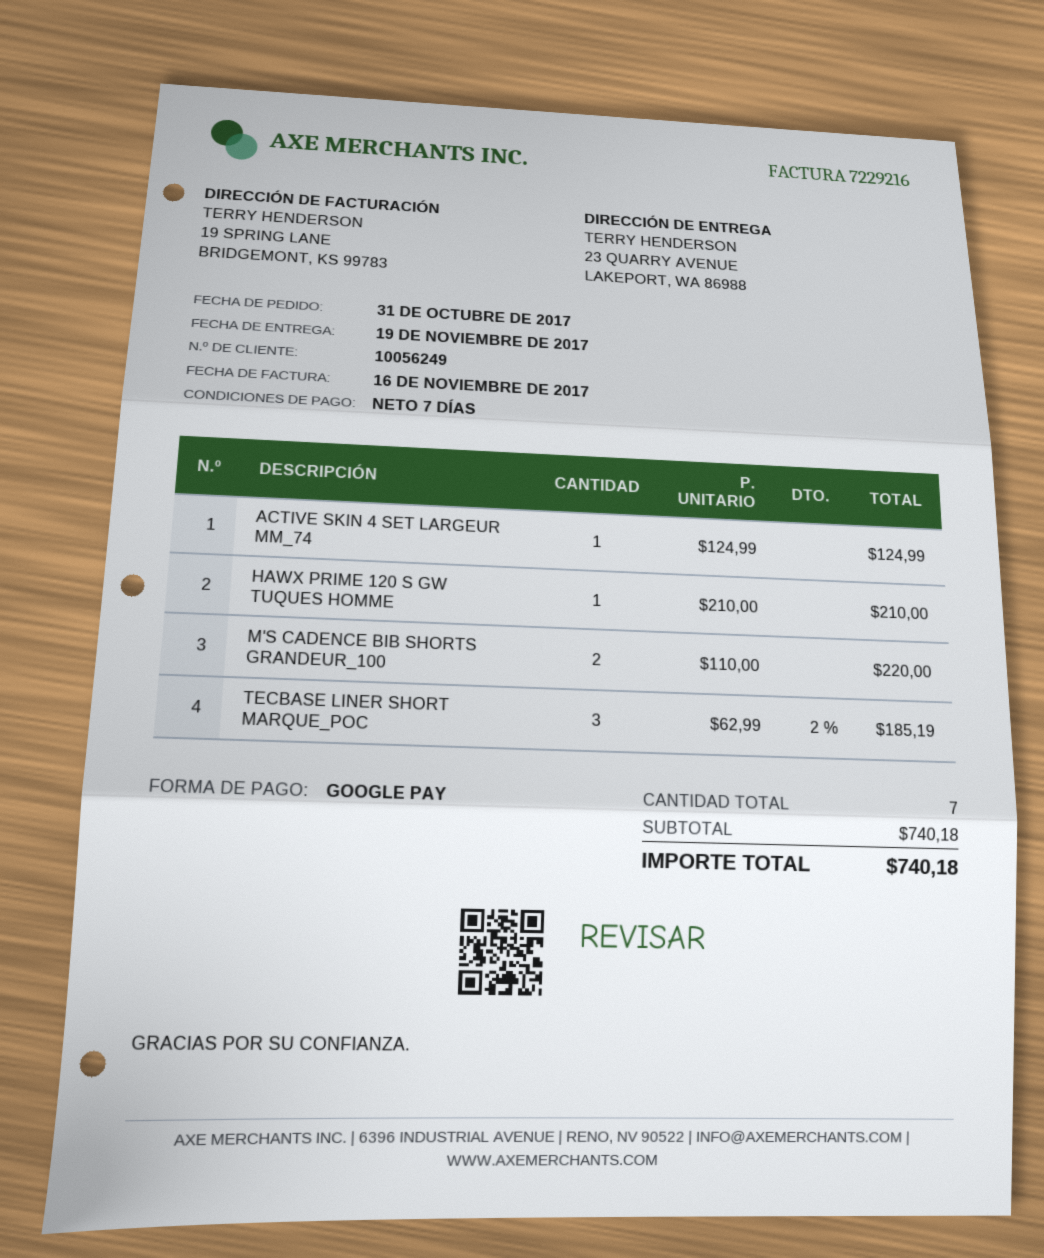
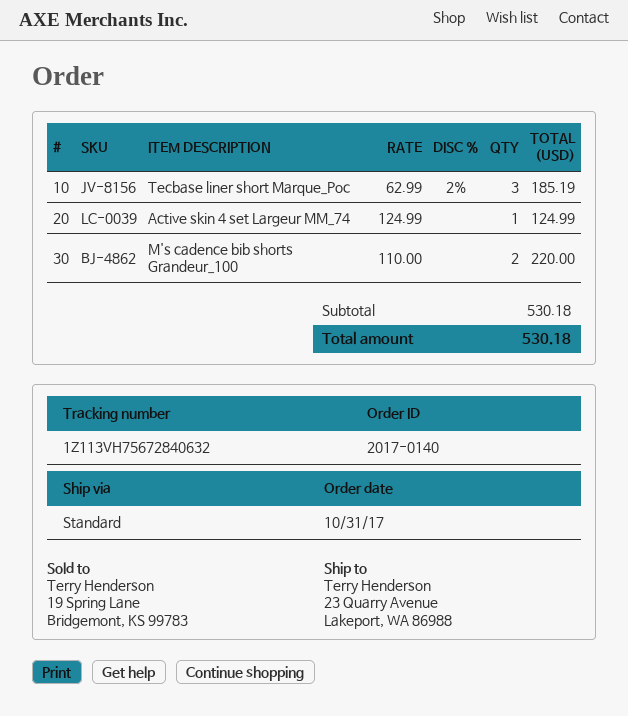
HAWX PRIME 120 S GW TUQUES HOMME: 1 x 210.00 = 210.00 -> none
subtotal: 740.18 -> 530.18
total: 740.18 -> 530.18

